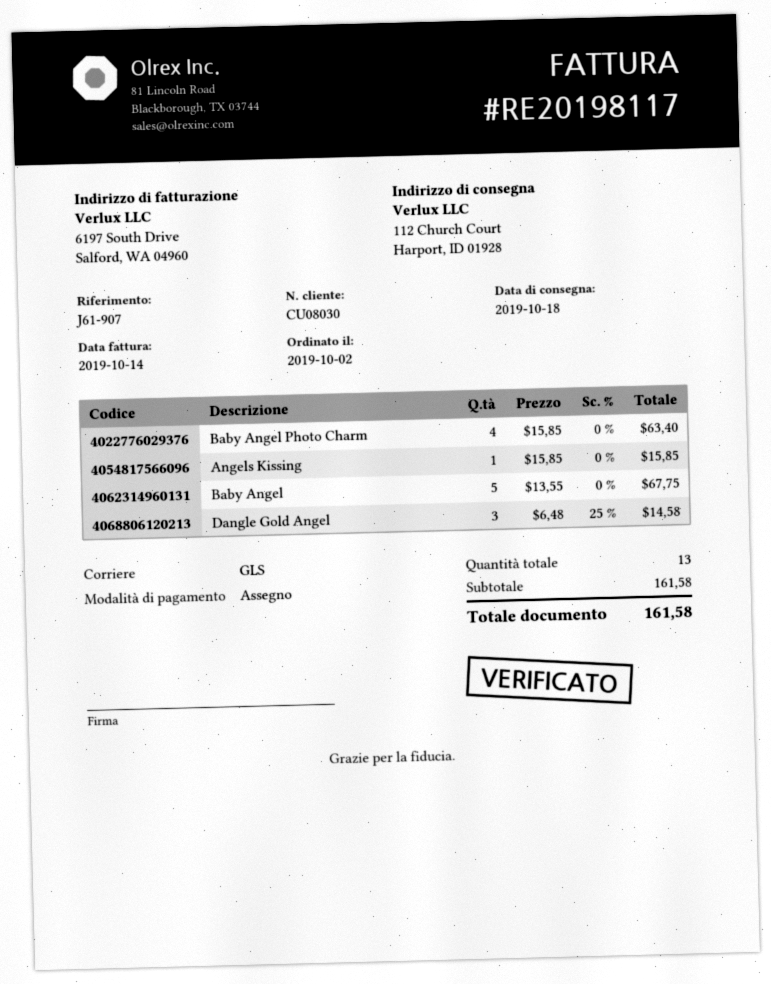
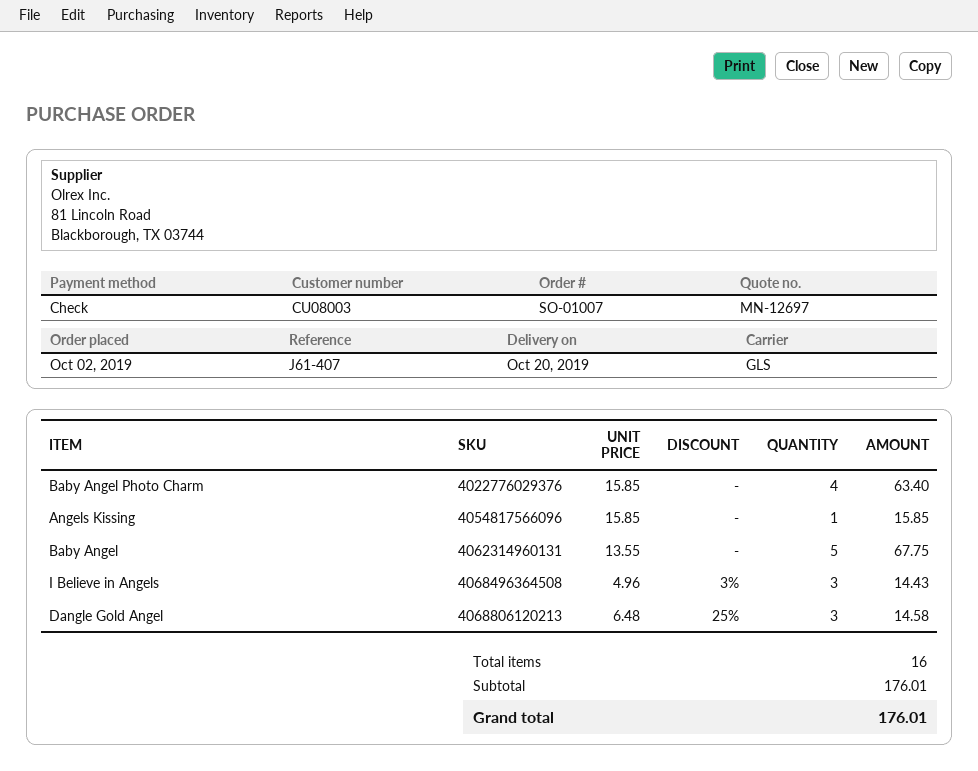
delivery date: 2019-10-18 -> 2019-10-20
customer number: CU08030 -> CU08003
reference: J61-907 -> J61-407
I Believe in Angels: none -> 3 x 4.96 - 3% = 14.43
total quantity: 13 -> 16
subtotal: 161.58 -> 176.01
total: 161.58 -> 176.01

